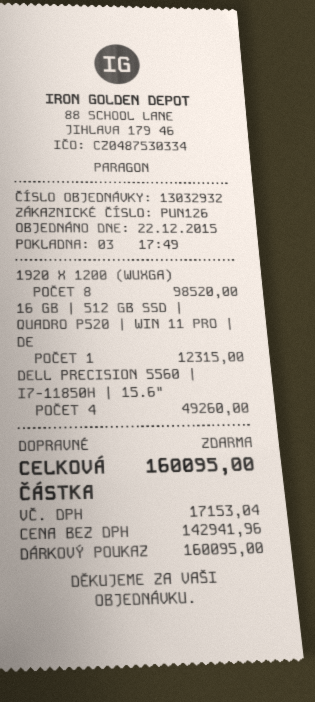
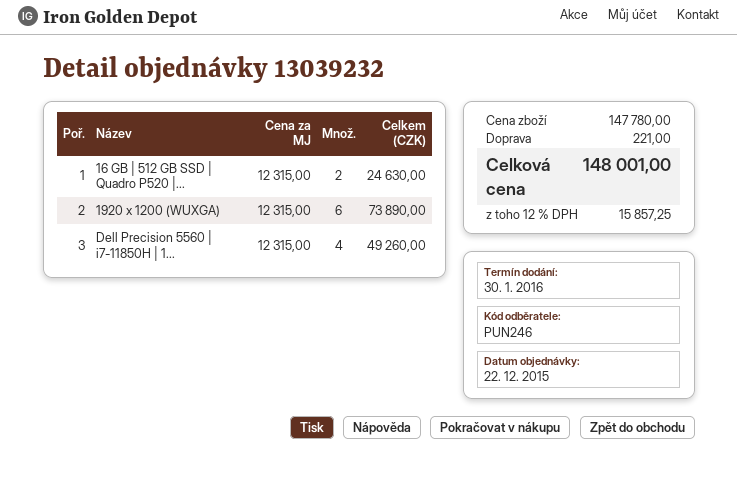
order number: 13032932 -> 13039232
customer number: PUN126 -> PUN246
1920 X 1200 (WUXGA): 8 for 98520.00 -> 6 for 73890.00
16 GB | 512 GB SSD | QUADRO P520 | WIN 11 PRO | DE: 1 for 12315.00 -> 2 for 24630.00
shipping: 0.00 -> 221.00
tax: 17153.04 -> 15857.25
total: 160095.00 -> 148001.00

